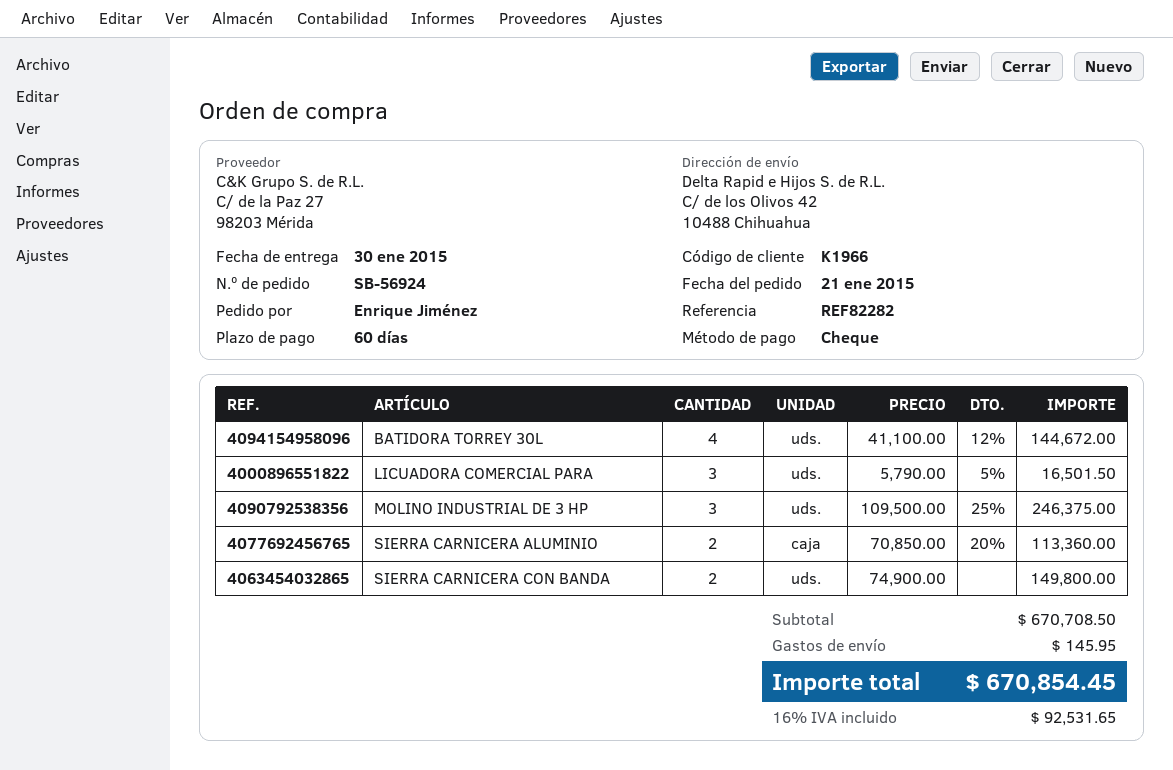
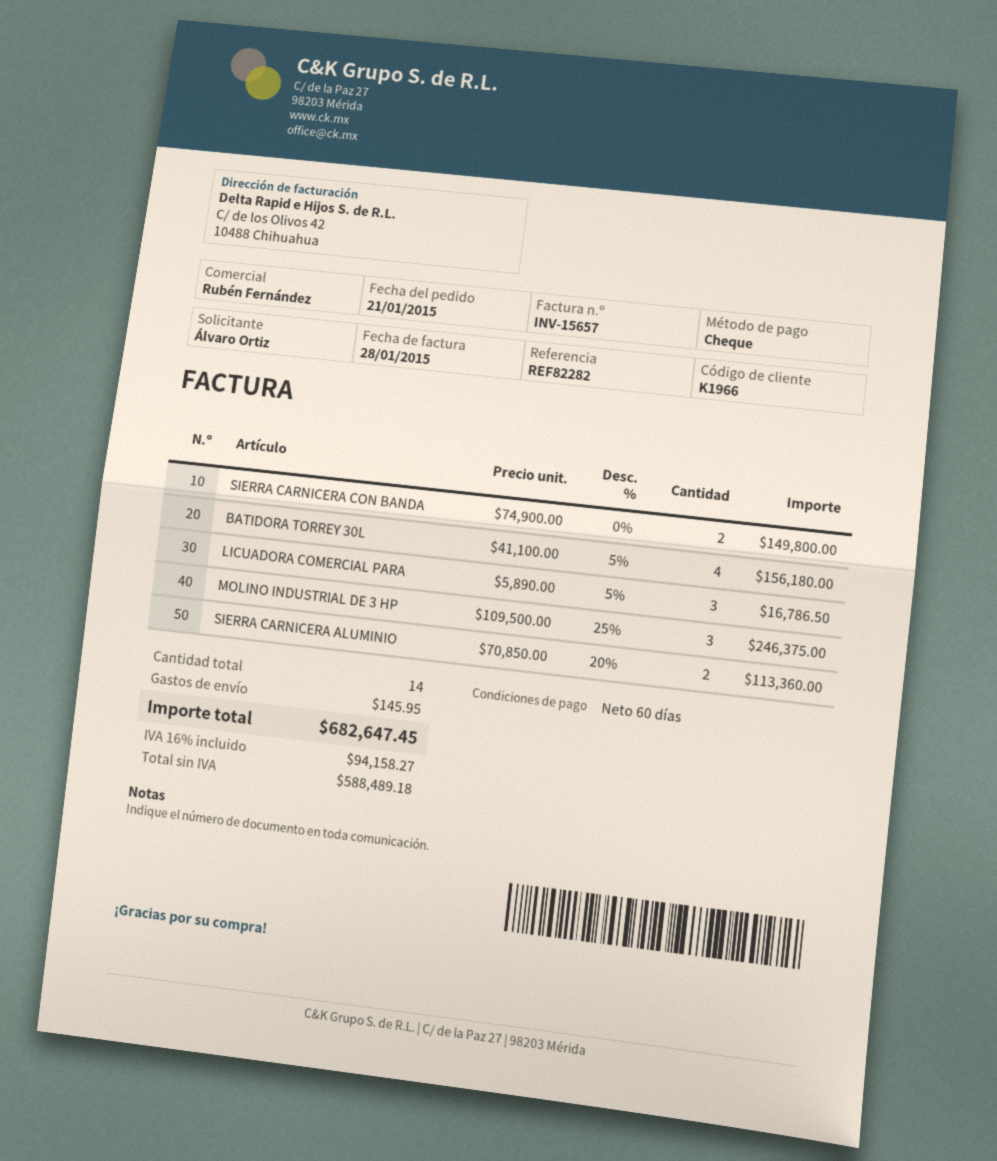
ordered by: Enrique Jiménez -> Álvaro Ortiz
BATIDORA TORREY 30L: 4 x 41100.00 - 12% = 144672.00 -> 4 x 41100.00 - 5% = 156180.00
LICUADORA COMERCIAL PARA: 3 x 5790.00 - 5% = 16501.50 -> 3 x 5890.00 - 5% = 16786.50
tax: 16% = 92531.65 -> 16% = 94158.27
total: 670854.45 -> 682647.45

